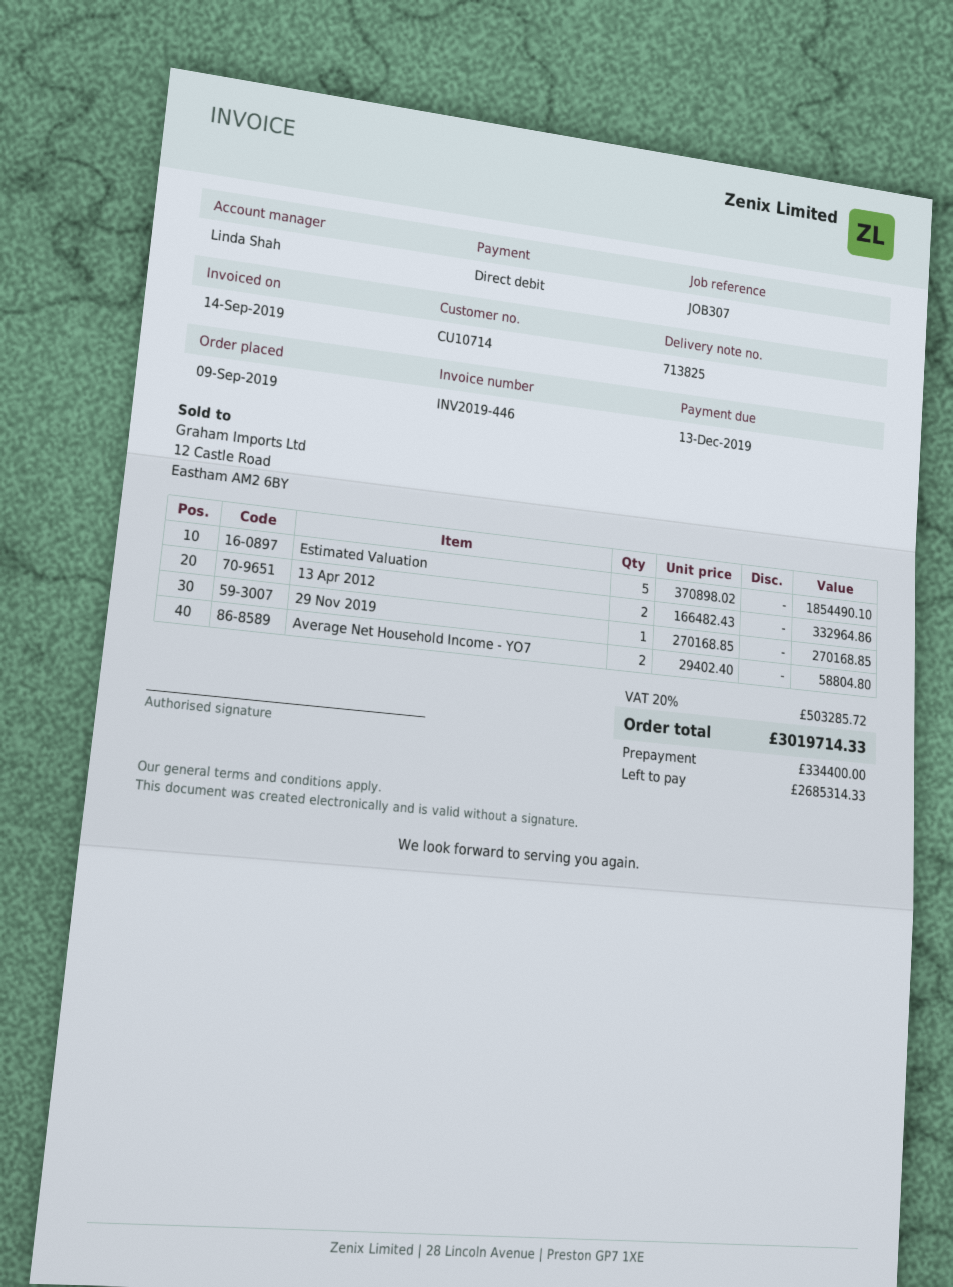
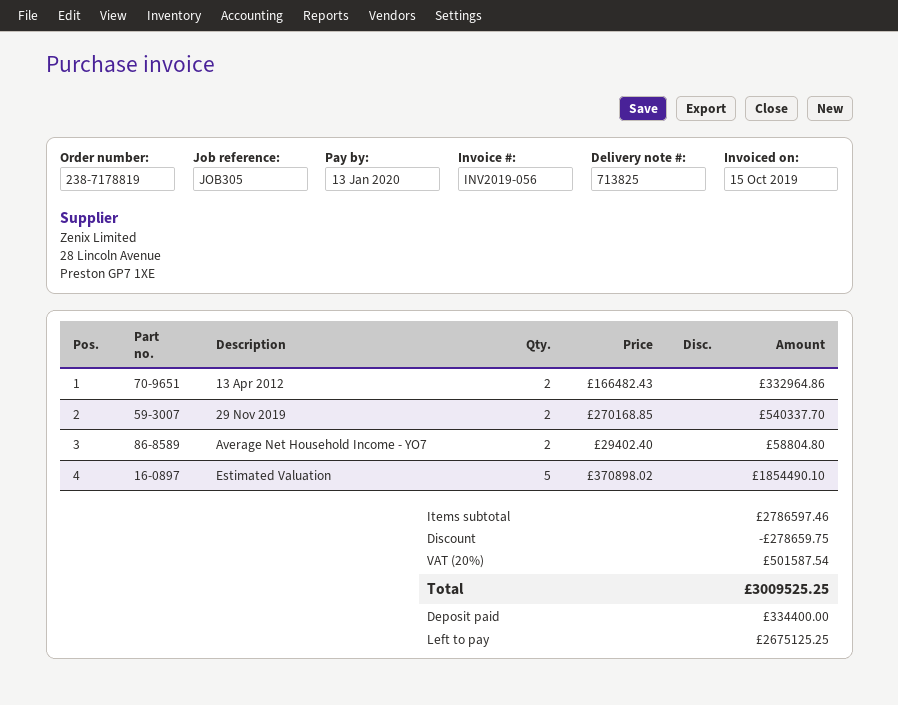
invoice number: INV2019-446 -> INV2019-056
invoice date: 2019-09-14 -> 2019-10-15
due date: 2019-12-13 -> 2020-01-13
reference: JOB307 -> JOB305
29 Nov 2019: 1 x 270168.85 = 270168.85 -> 2 x 270168.85 = 540337.70
discount: none -> 278659.75
tax: 20% = 503285.72 -> 20% = 501587.54
total: 3019714.33 -> 3009525.25
balance: 2685314.33 -> 2675125.25

